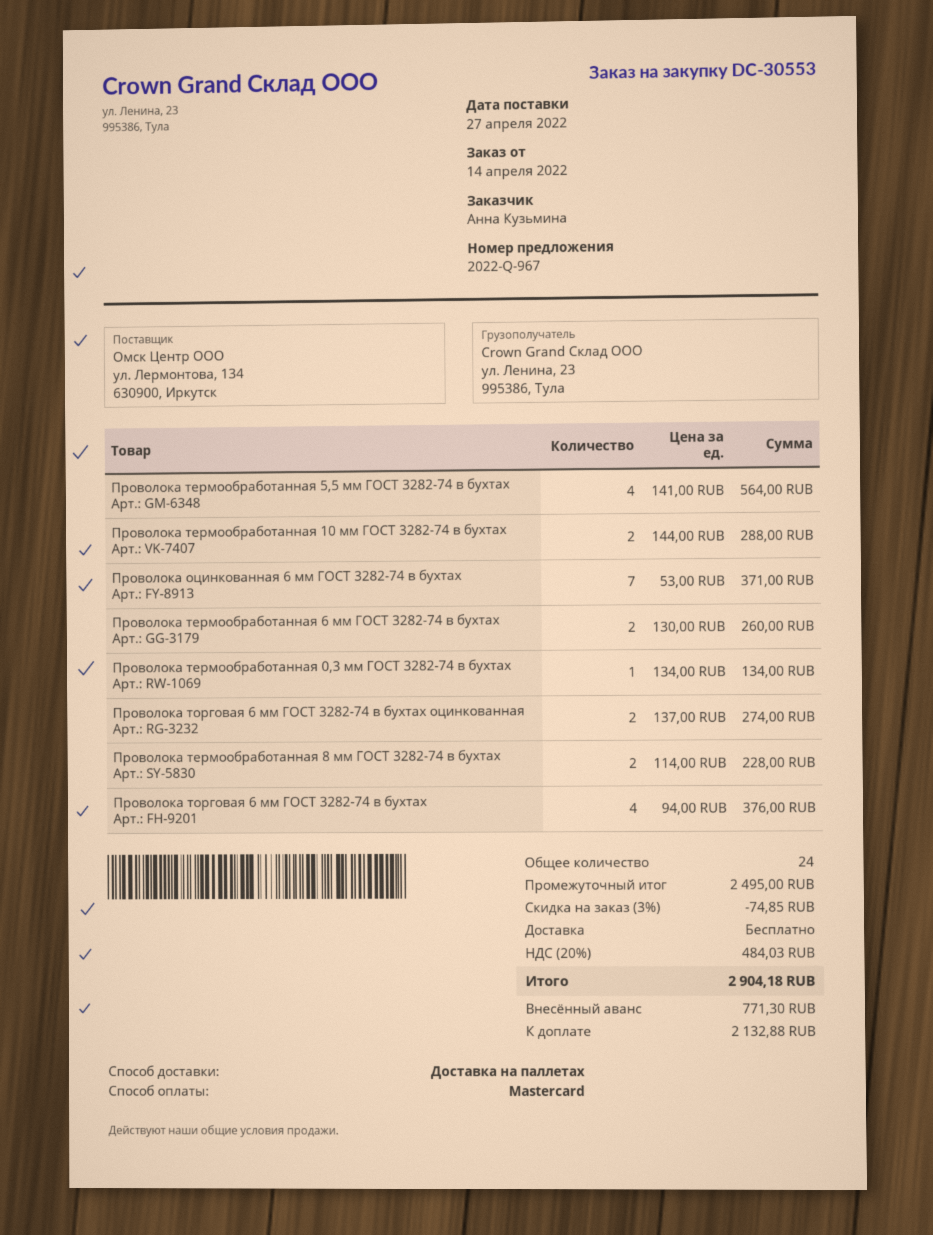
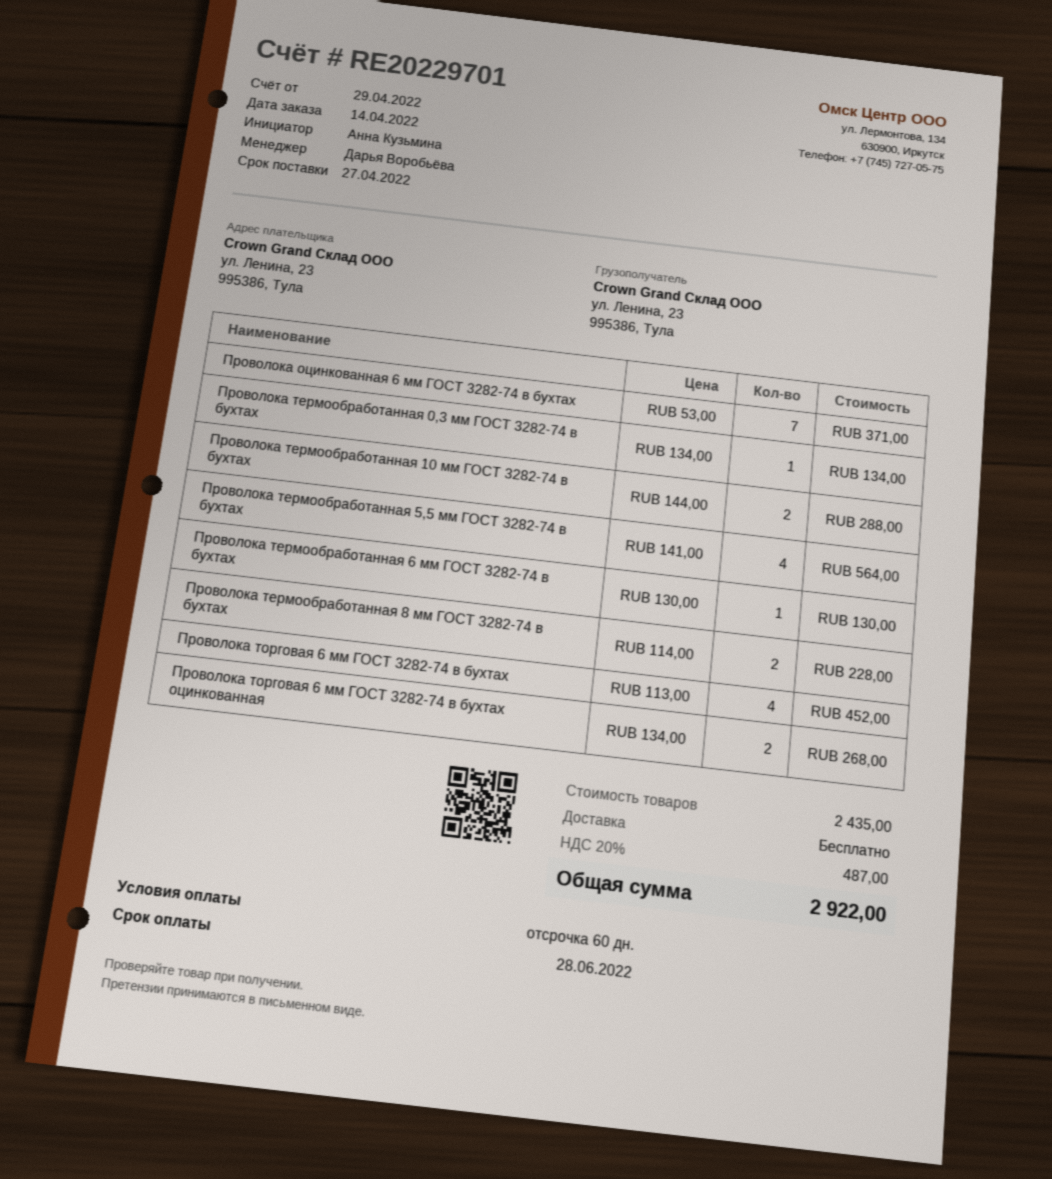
Проволока термообработанная 6 мм ГОСТ 3282-74 в бухтах: 2 x 130.00 = 260.00 -> 1 x 130.00 = 130.00
Проволока торговая 6 мм ГОСТ 3282-74 в бухтах оцинкованная: 2 x 137.00 = 274.00 -> 2 x 134.00 = 268.00
Проволока торговая 6 мм ГОСТ 3282-74 в бухтах: 4 x 94.00 = 376.00 -> 4 x 113.00 = 452.00
subtotal: 2495.00 -> 2435.00
discount: 3% = 74.85 -> none
tax: 20% = 484.03 -> 20% = 487.00
total: 2904.18 -> 2922.00

